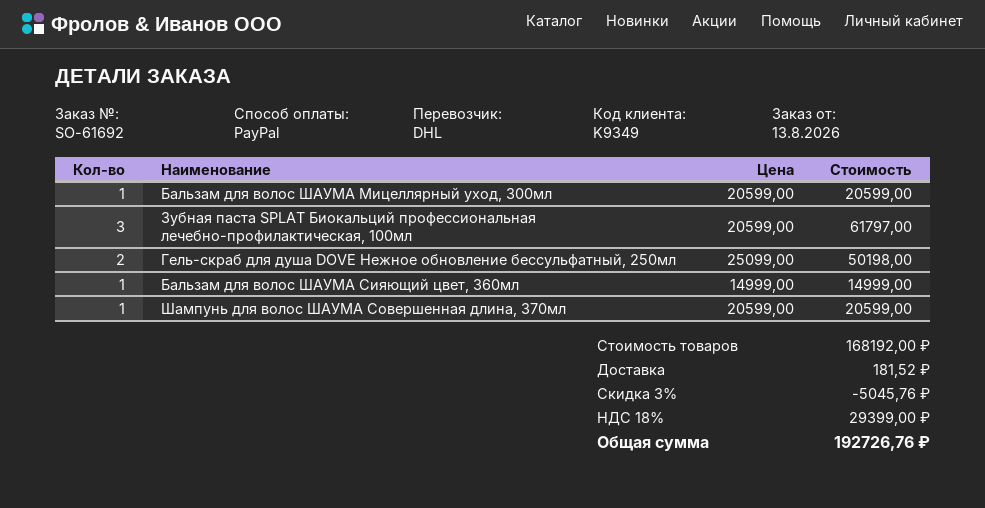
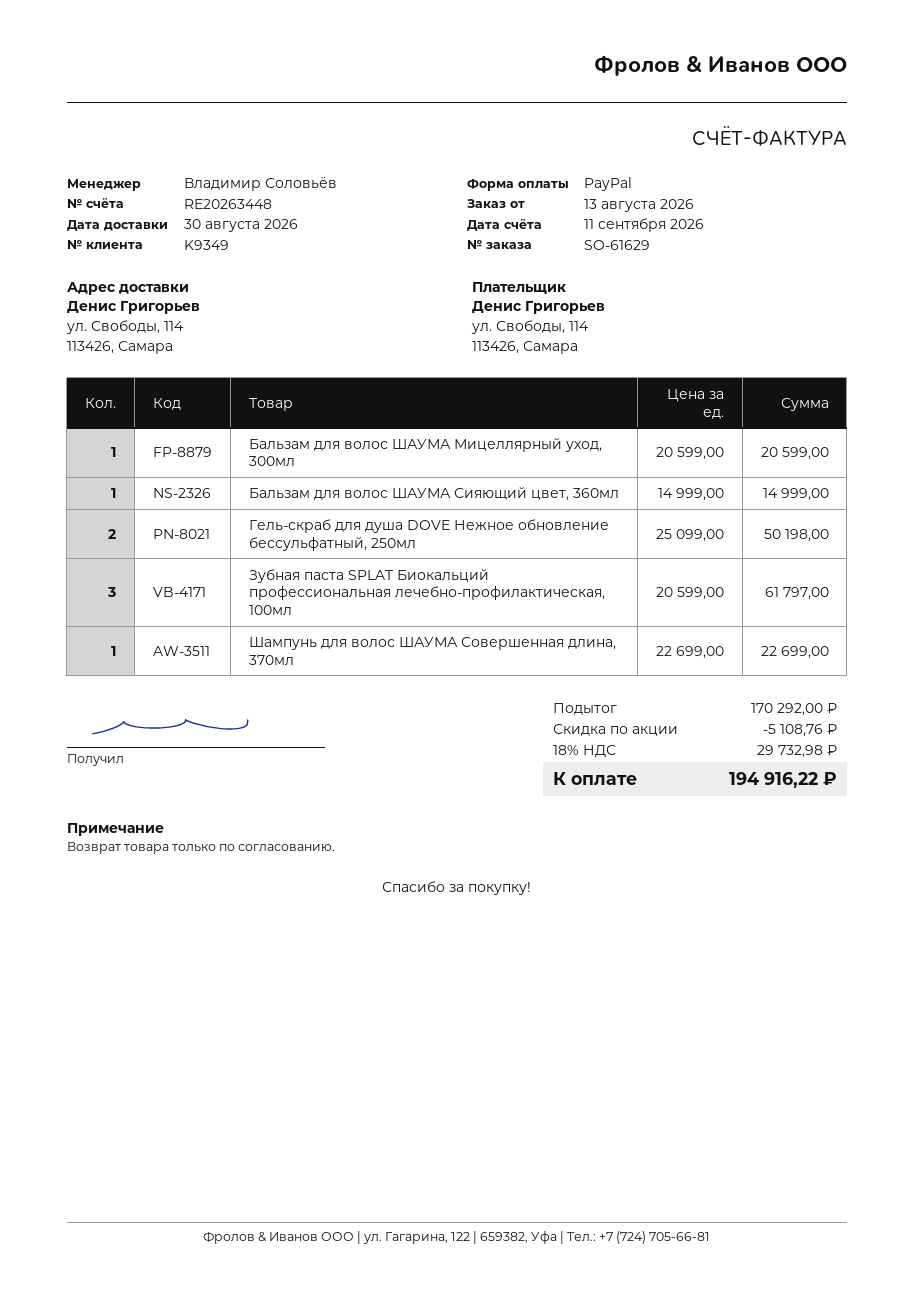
order number: SO-61692 -> SO-61629
Шампунь для волос ШАУМА Совершенная длина, 370мл: 1 x 20599.00 = 20599.00 -> 1 x 22699.00 = 22699.00
subtotal: 168192.00 -> 170292.00
discount: 5045.76 -> 5108.76
shipping: 181.52 -> none
tax: 18% = 29399.00 -> 18% = 29732.98
total: 192726.76 -> 194916.22

